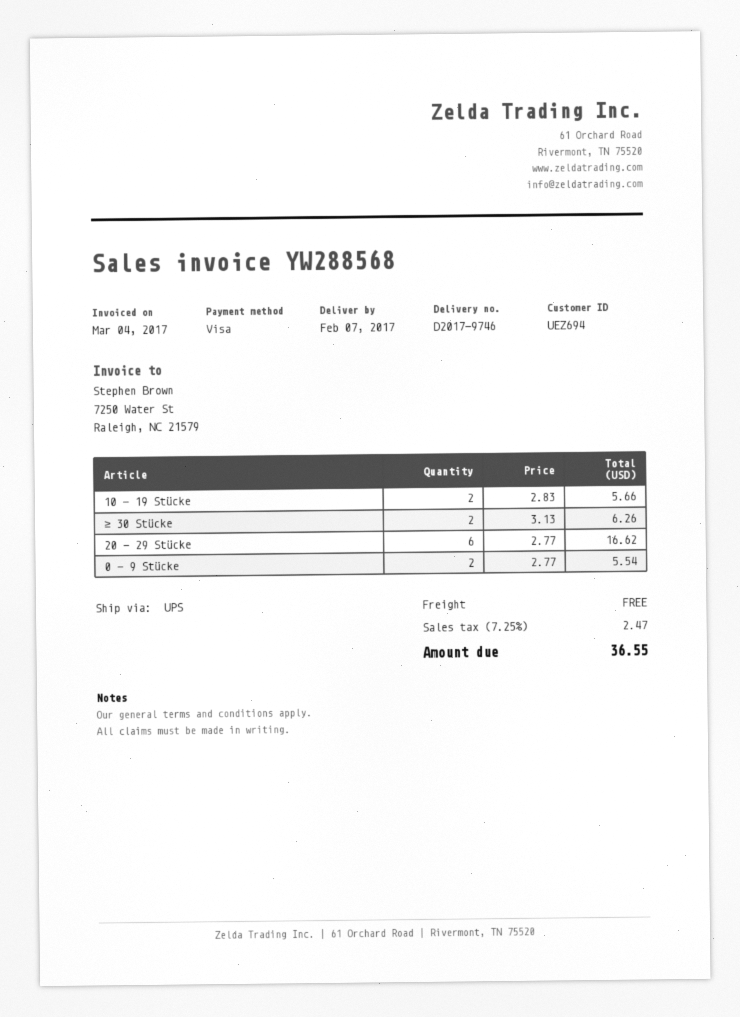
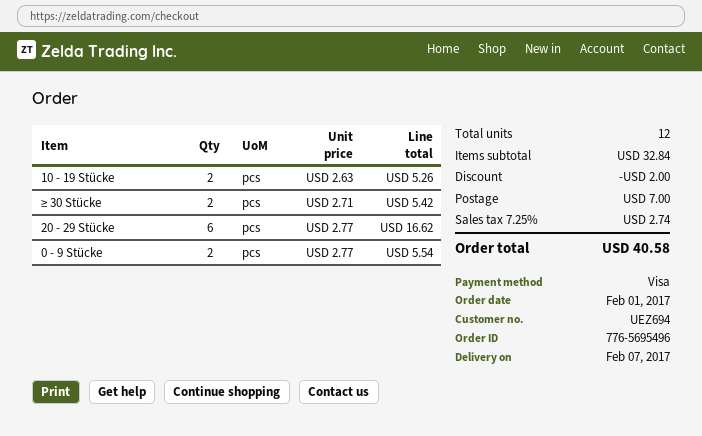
10 - 19 Stücke: 2 x 2.83 = 5.66 -> 2 x 2.63 = 5.26
≥ 30 Stücke: 2 x 3.13 = 6.26 -> 2 x 2.71 = 5.42
discount: none -> 2.00
shipping: 0.00 -> 7.00
tax: 7.25% = 2.47 -> 7.25% = 2.74
total: 36.55 -> 40.58

